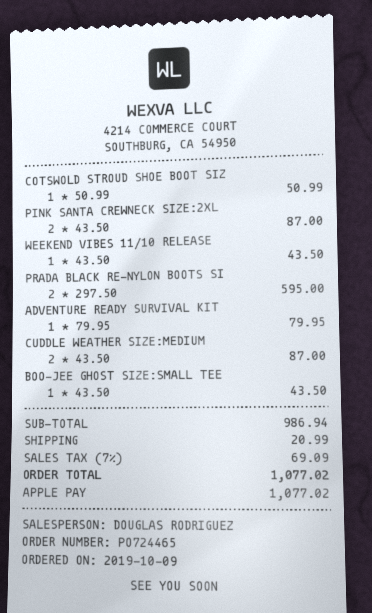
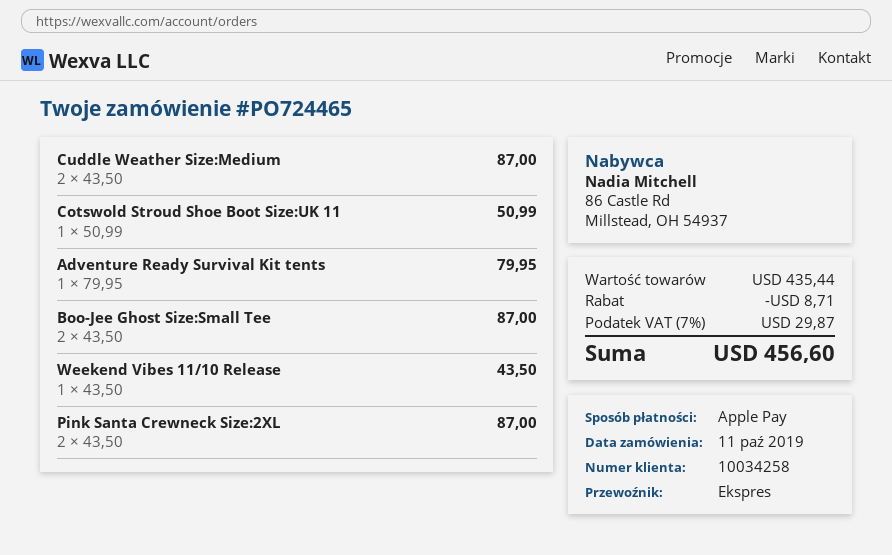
order date: 2019-10-09 -> 2019-10-11
PRADA BLACK RE-NYLON BOOTS SI: 2 x 297.50 = 595.00 -> none
BOO-JEE GHOST SIZE:SMALL TEE: 1 x 43.50 = 43.50 -> 2 x 43.50 = 87.00
subtotal: 986.94 -> 435.44
discount: none -> 8.71
shipping: 20.99 -> none
tax: 7% = 69.09 -> 7% = 29.87
total: 1077.02 -> 456.60

